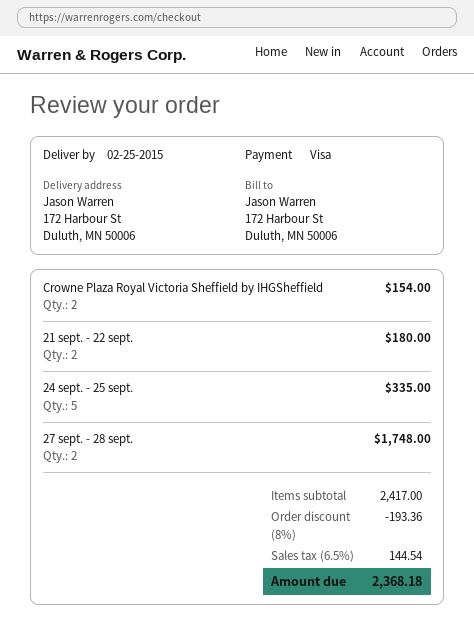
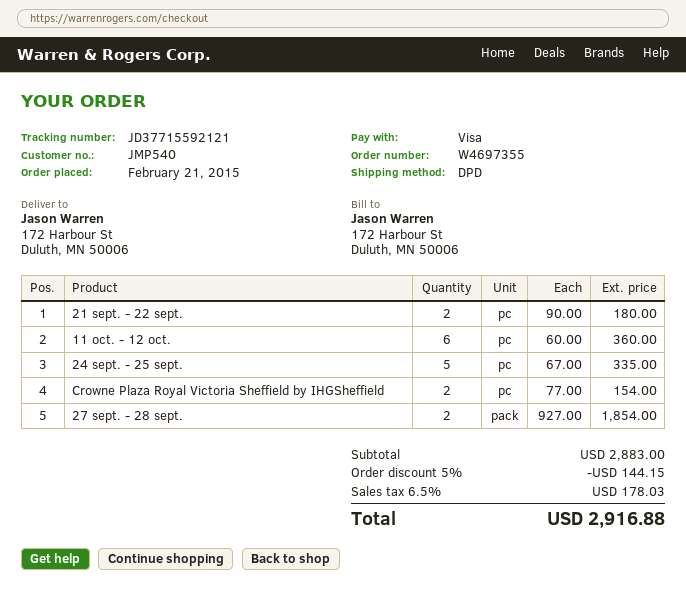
27 sept. - 28 sept.: 2 for 1748.00 -> 2 for 1854.00
11 oct. - 12 oct.: none -> 6 for 360.00
subtotal: 2417.00 -> 2883.00
discount: 8% = 193.36 -> 5% = 144.15
tax: 6.5% = 144.54 -> 6.5% = 178.03
total: 2368.18 -> 2916.88

